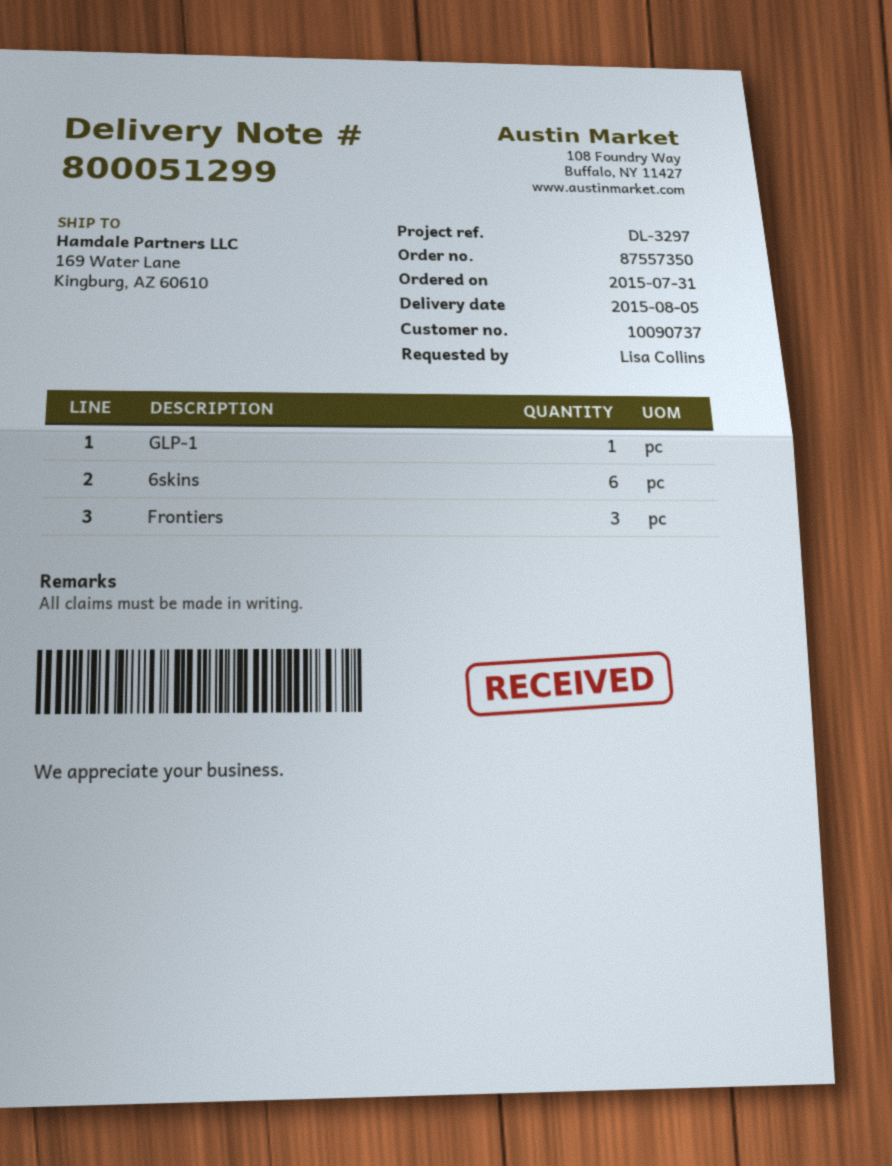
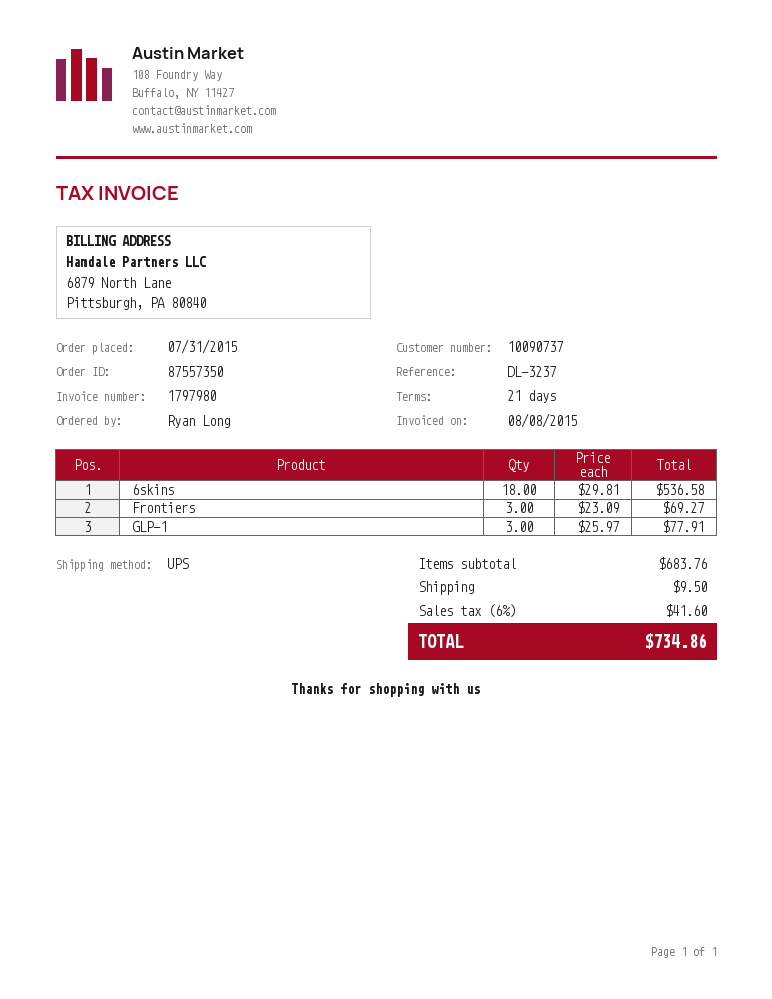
reference: DL-3297 -> DL-3237
ordered by: Lisa Collins -> Ryan Long
GLP-1: 1 -> 3
6skins: 6 -> 18

